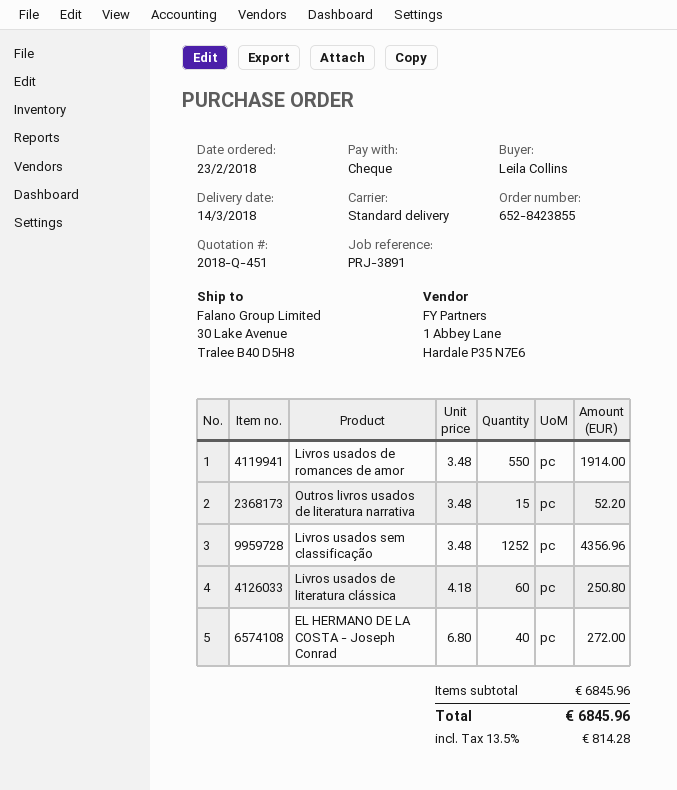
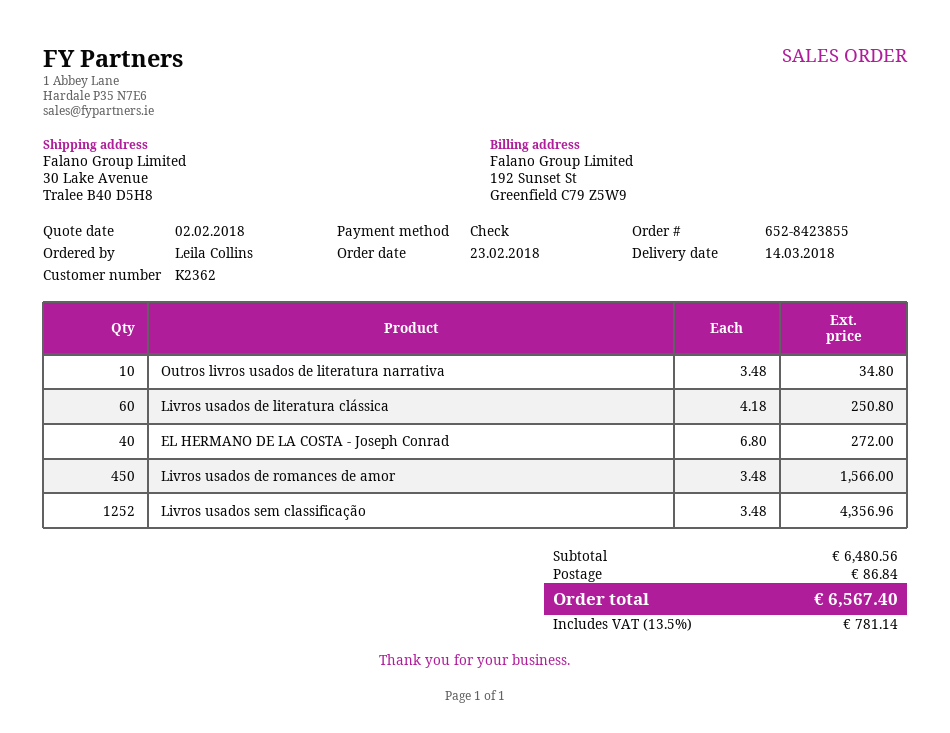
Livros usados de romances de amor: 550 x 3.48 = 1914.00 -> 450 x 3.48 = 1566.00
Outros livros usados de literatura narrativa: 15 x 3.48 = 52.20 -> 10 x 3.48 = 34.80
subtotal: 6845.96 -> 6480.56
shipping: none -> 86.84
tax: 13.5% = 814.28 -> 13.5% = 781.14
total: 6845.96 -> 6567.40

